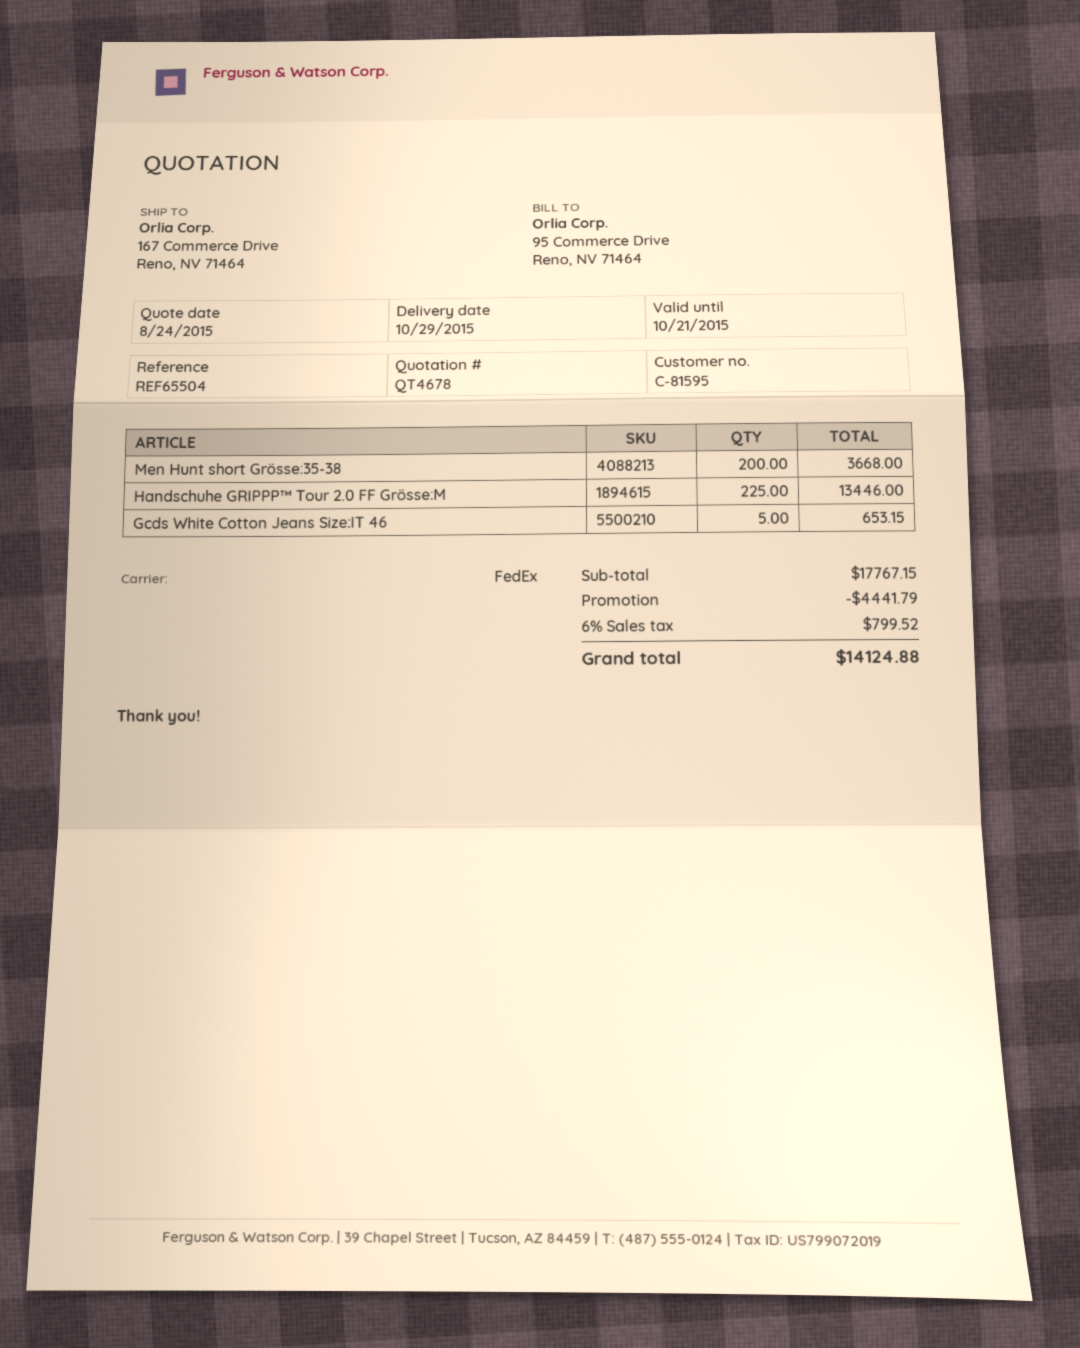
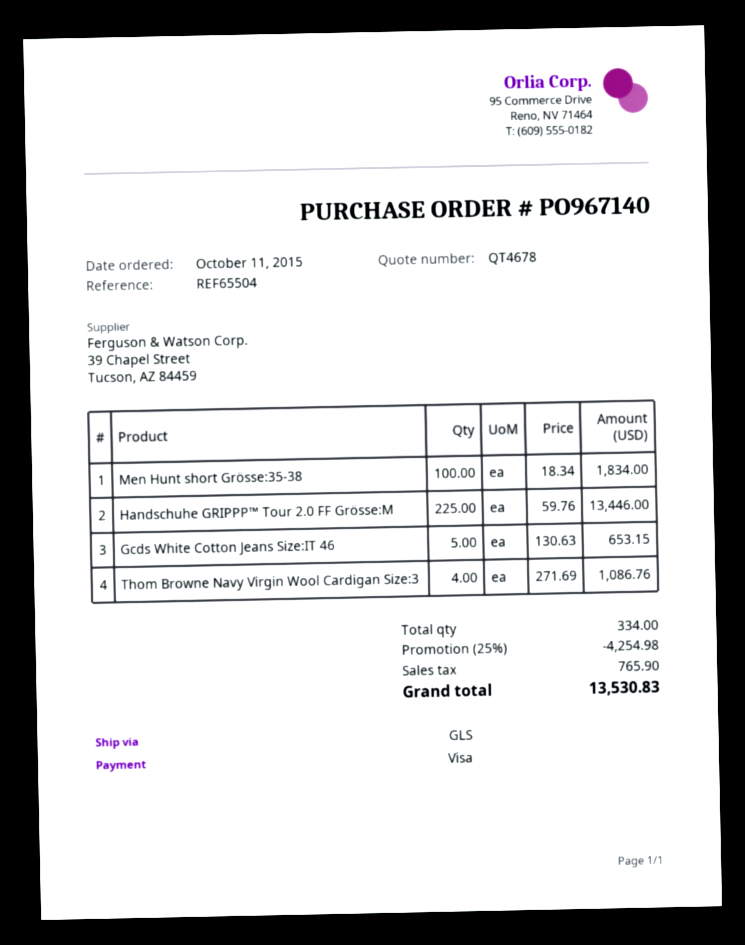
shipping method: FedEx -> GLS
Men Hunt short Grösse:35-38: 200 for 3668.00 -> 100 for 1834.00
Thom Browne Navy Virgin Wool Cardigan Size:3: none -> 4 for 1086.76
discount: 4441.79 -> 4254.98
tax: 799.52 -> 765.90
total: 14124.88 -> 13530.83

